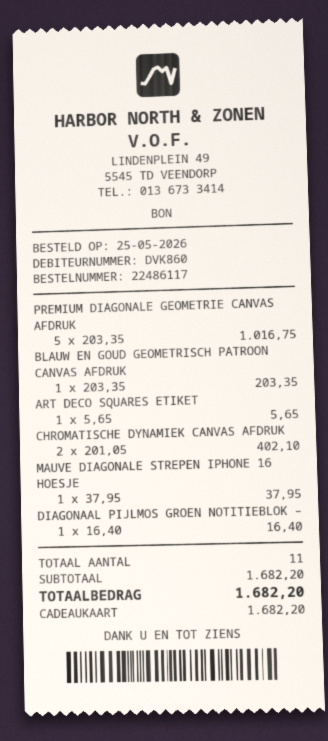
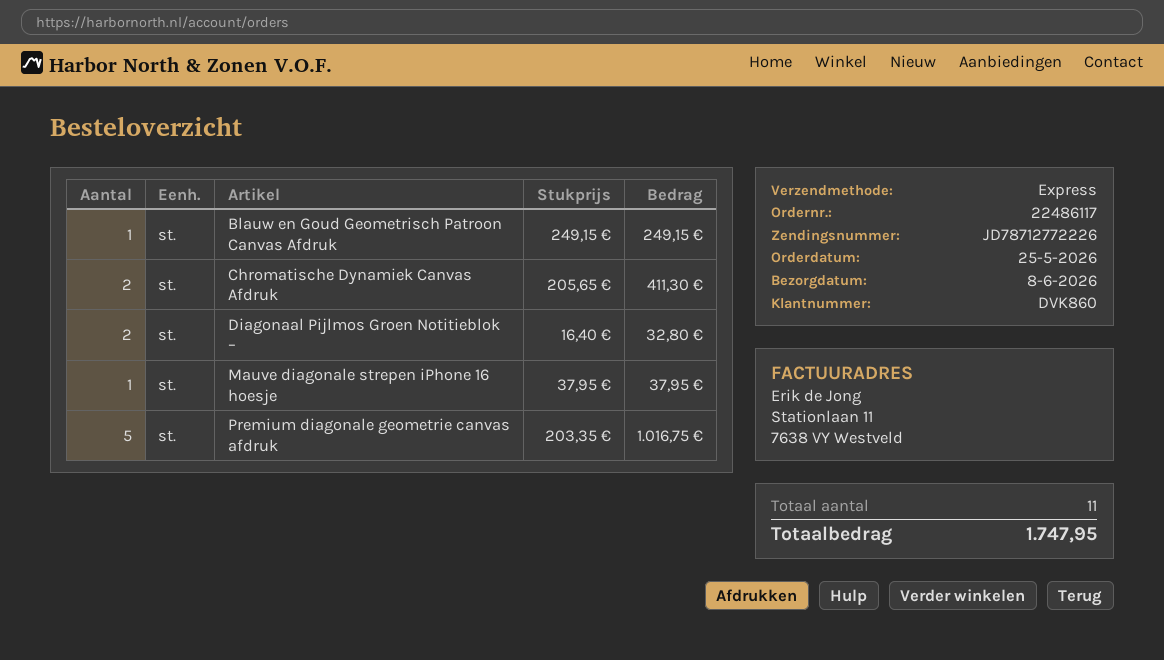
BLAUW EN GOUD GEOMETRISCH PATROON CANVAS AFDRUK: 1 x 203.35 = 203.35 -> 1 x 249.15 = 249.15
ART DECO SQUARES ETIKET: 1 x 5.65 = 5.65 -> none
CHROMATISCHE DYNAMIEK CANVAS AFDRUK: 2 x 201.05 = 402.10 -> 2 x 205.65 = 411.30
DIAGONAAL PIJLMOS GROEN NOTITIEBLOK –: 1 x 16.40 = 16.40 -> 2 x 16.40 = 32.80
total: 1682.20 -> 1747.95

